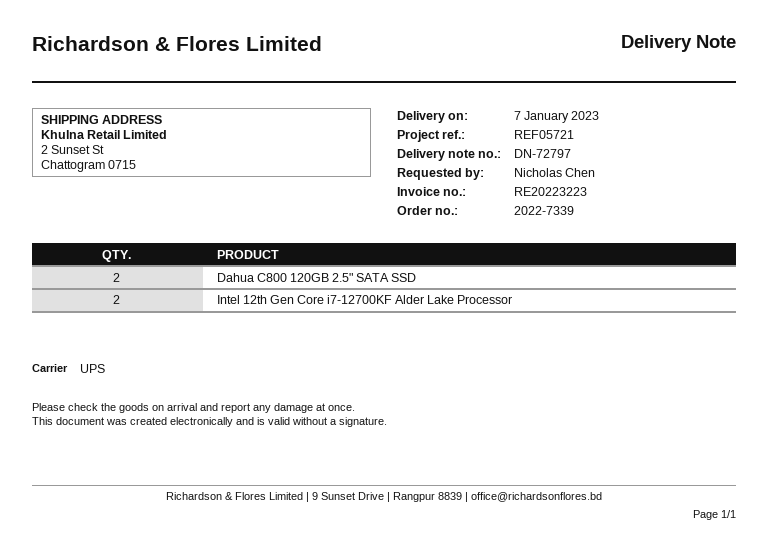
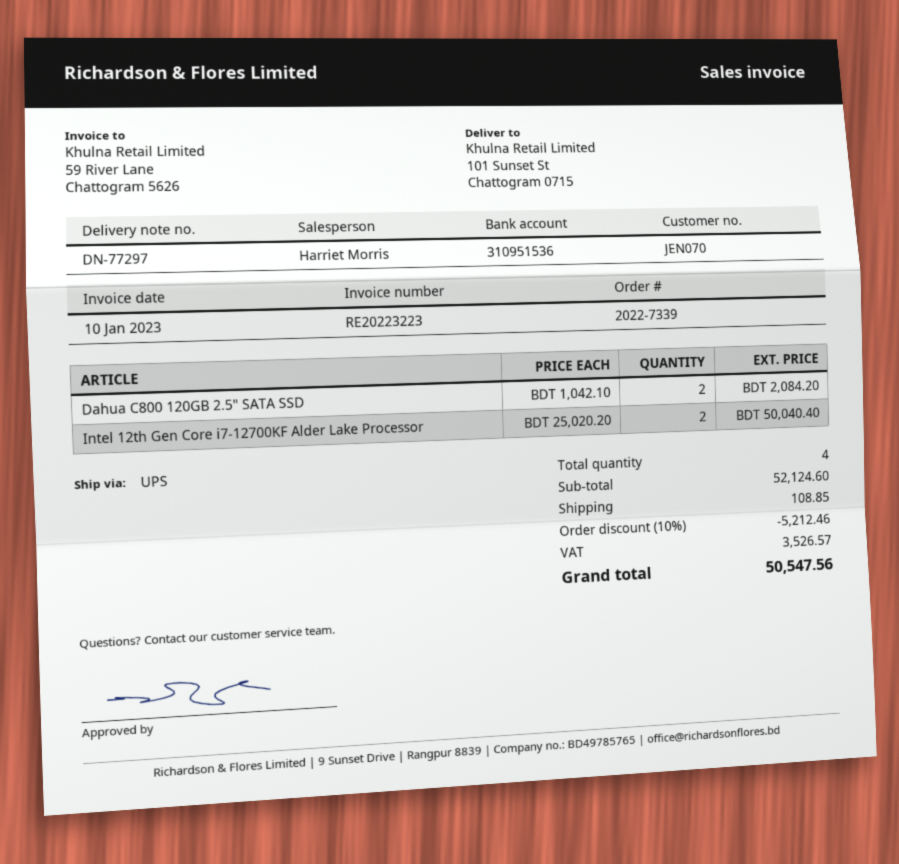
delivery note number: DN-72797 -> DN-77297
ship to: 2 Sunset St, Chattogram 0715 -> 101 Sunset St, Chattogram 0715

